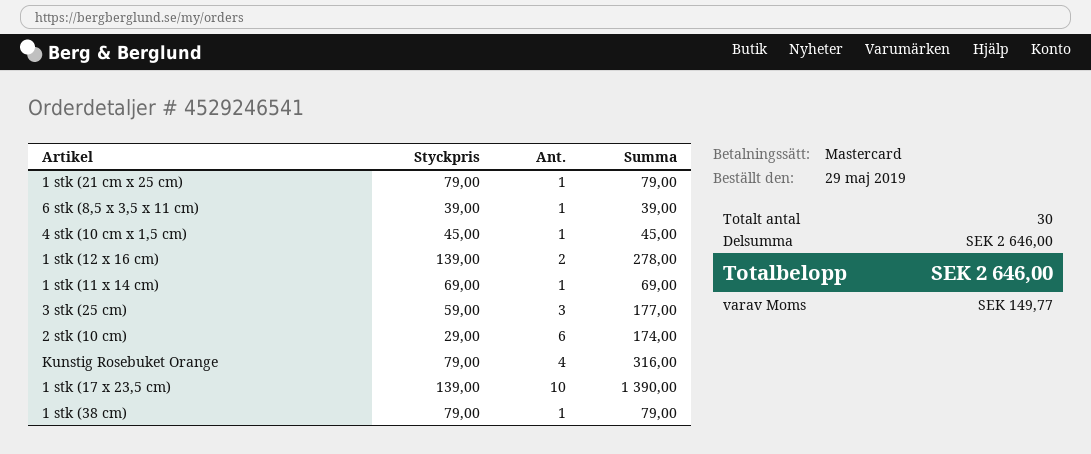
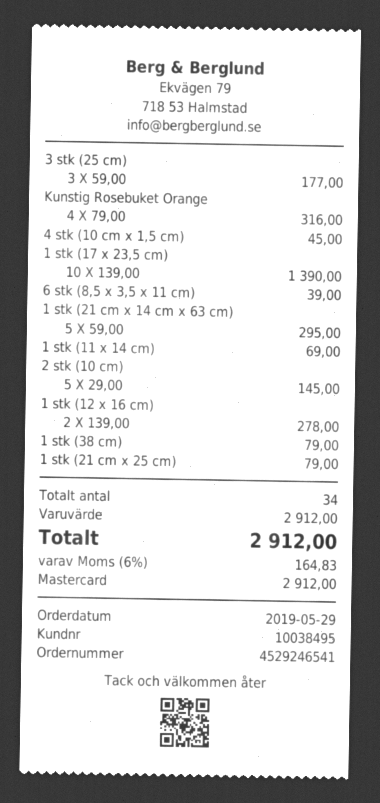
2 stk (10 cm): 6 x 29.00 = 174.00 -> 5 x 29.00 = 145.00
1 stk (21 cm x 14 cm x 63 cm): none -> 5 x 59.00 = 295.00
total quantity: 30 -> 34
subtotal: 2646.00 -> 2912.00
tax: 149.77 -> 164.83
total: 2646.00 -> 2912.00

